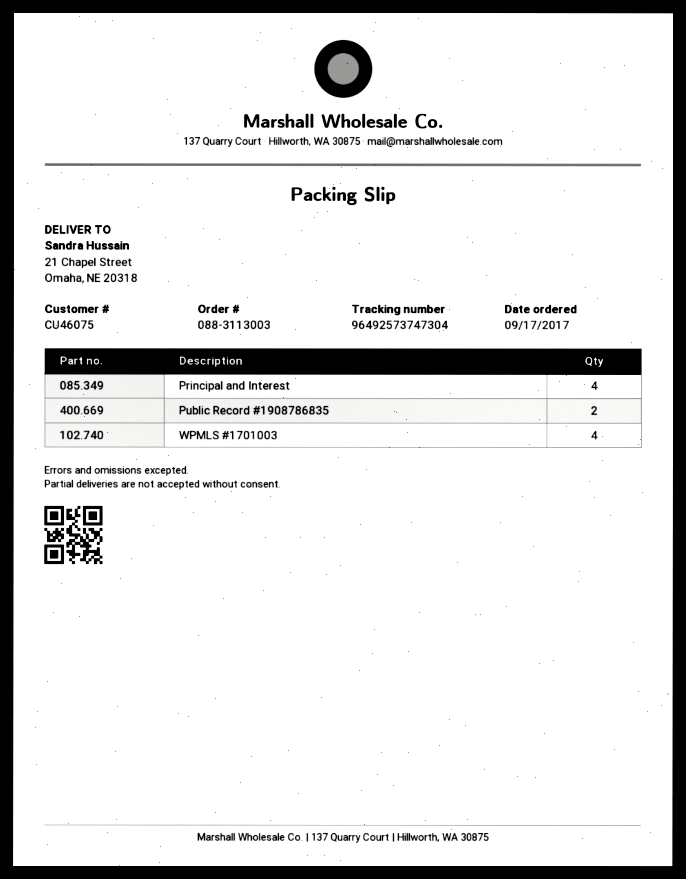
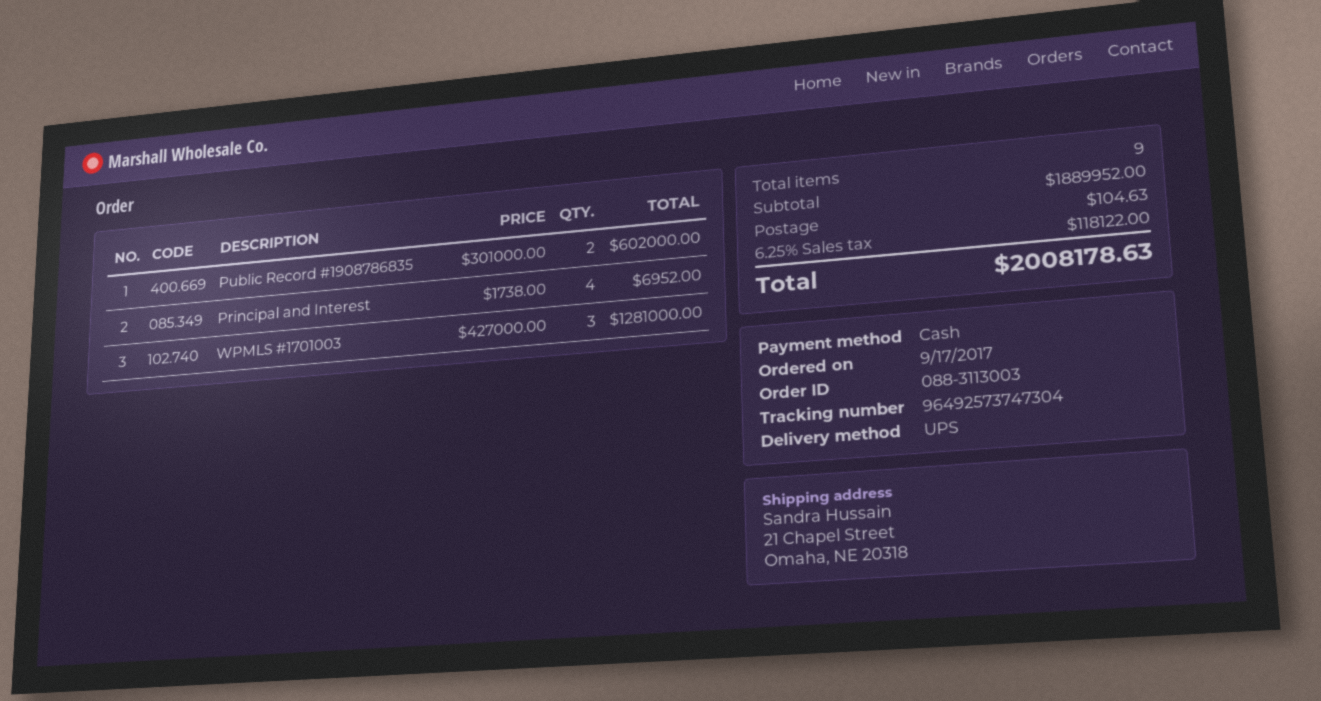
WPMLS #1701003: 4 -> 3

